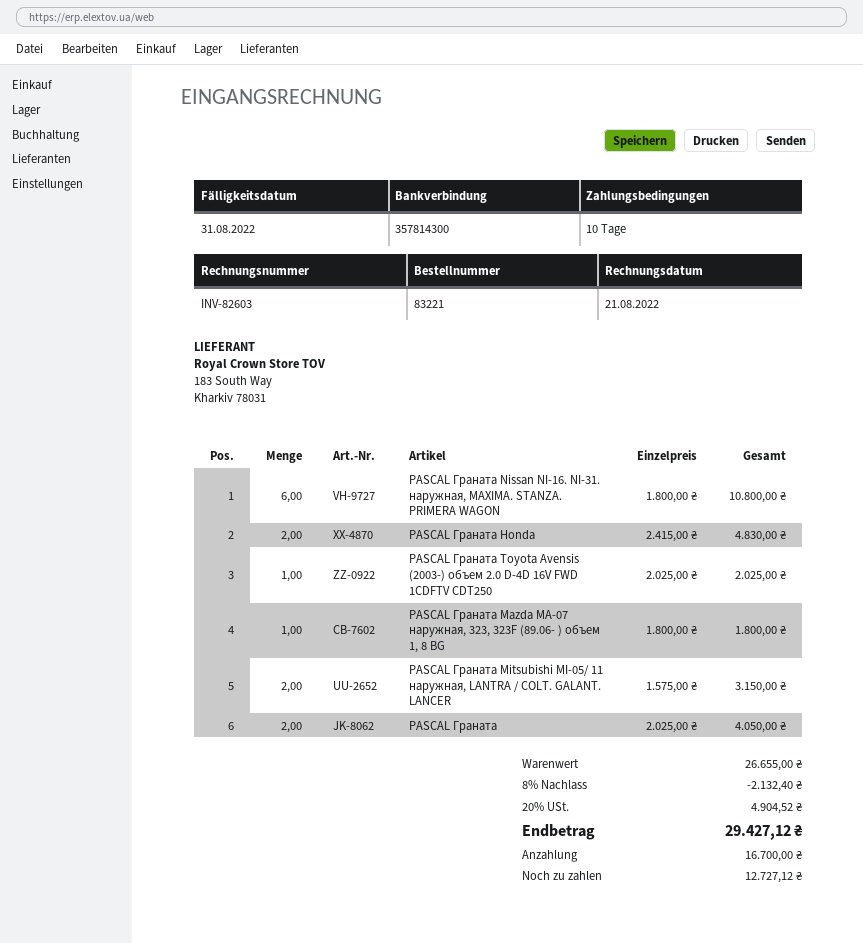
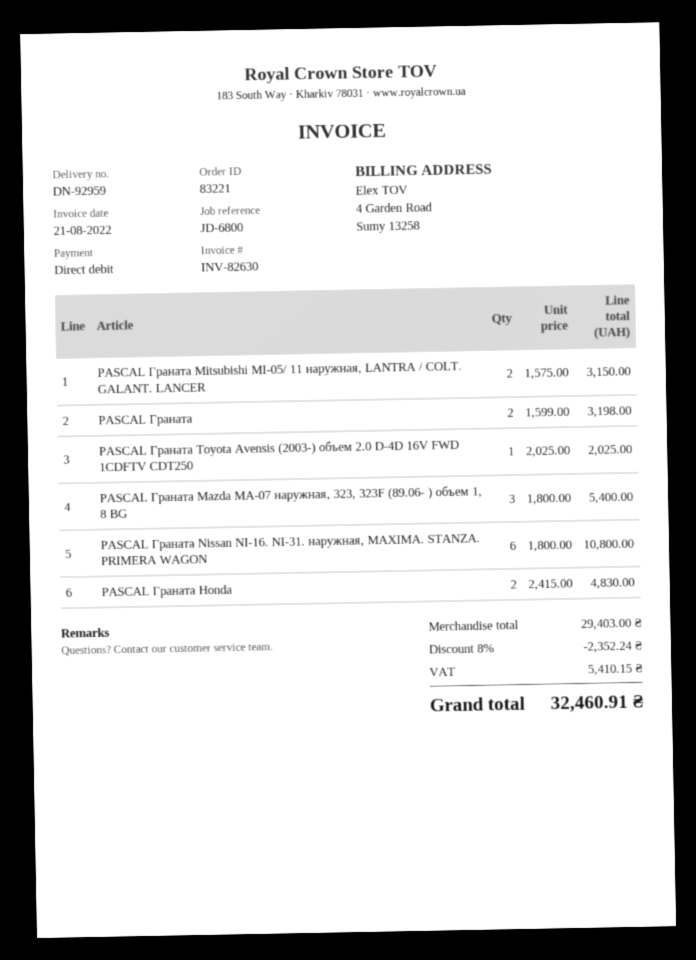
invoice number: INV-82603 -> INV-82630
PASCAL Граната Mazda MA-07 наружная, 323, 323F (89.06- ) объем 1, 8 BG: 1 x 1800.00 = 1800.00 -> 3 x 1800.00 = 5400.00
PASCAL Граната: 2 x 2025.00 = 4050.00 -> 2 x 1599.00 = 3198.00
subtotal: 26655.00 -> 29403.00
discount: 8% = 2132.40 -> 8% = 2352.24
tax: 4904.52 -> 5410.15
total: 29427.12 -> 32460.91

